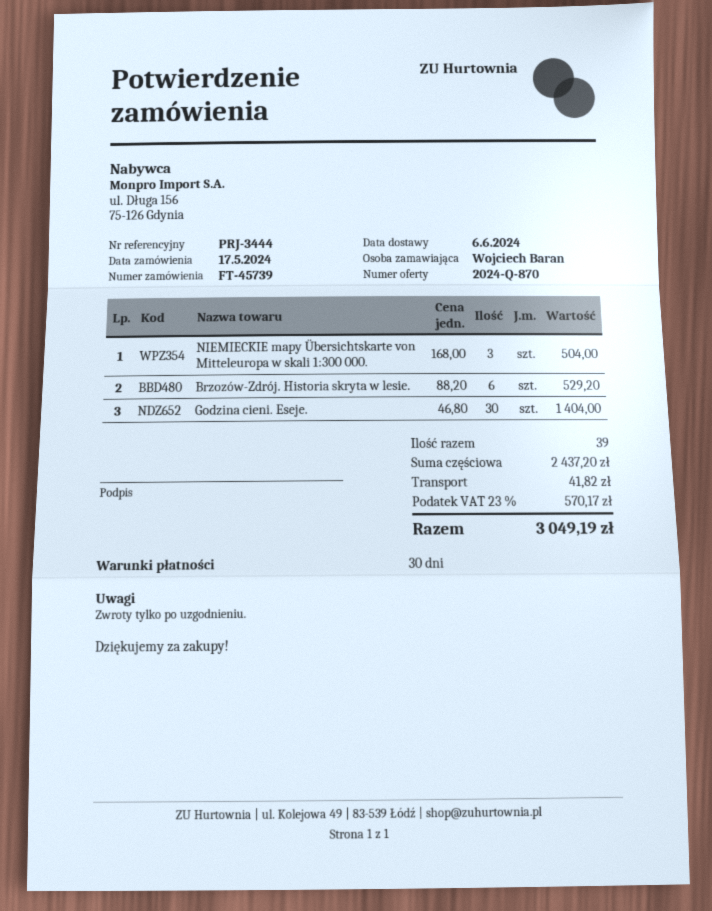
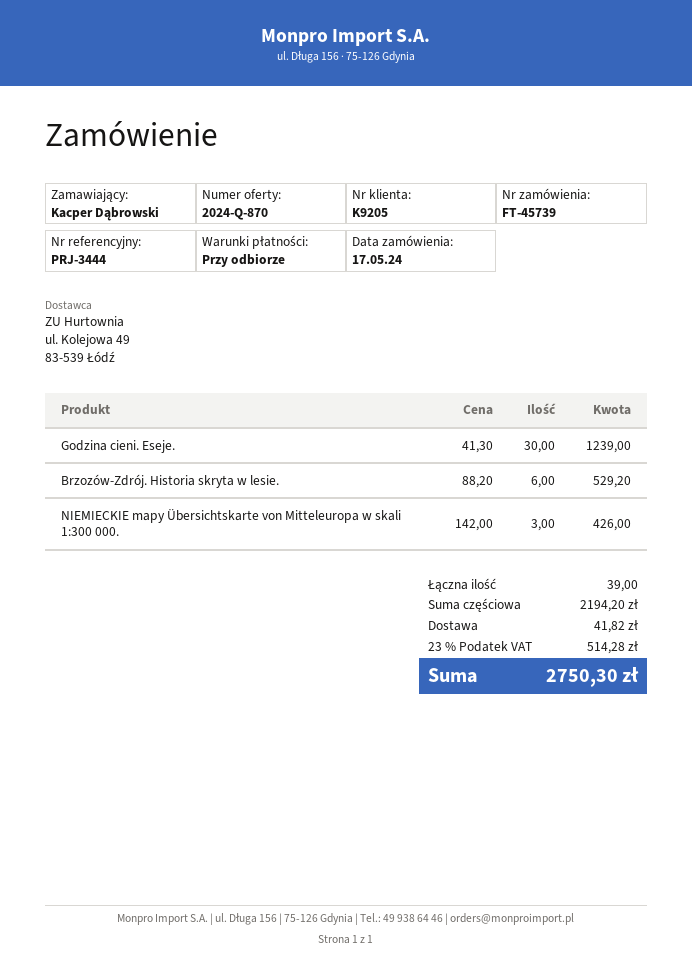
payment terms: 30 days -> on receipt
ordered by: Wojciech Baran -> Kacper Dąbrowski
NIEMIECKIE mapy Übersichtskarte von Mitteleuropa w skali 1:300 000.: 3 x 168.00 = 504.00 -> 3 x 142.00 = 426.00
Godzina cieni. Eseje.: 30 x 46.80 = 1404.00 -> 30 x 41.30 = 1239.00
subtotal: 2437.20 -> 2194.20
tax: 23% = 570.17 -> 23% = 514.28
total: 3049.19 -> 2750.30

